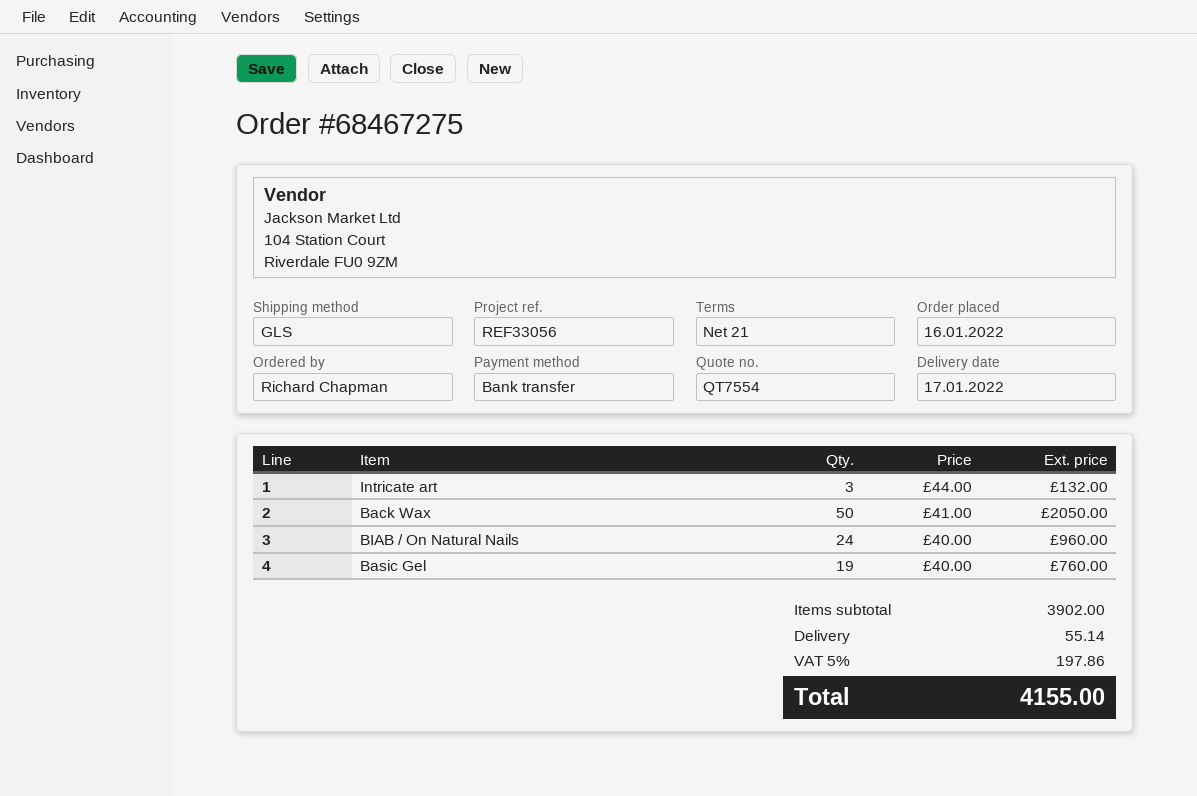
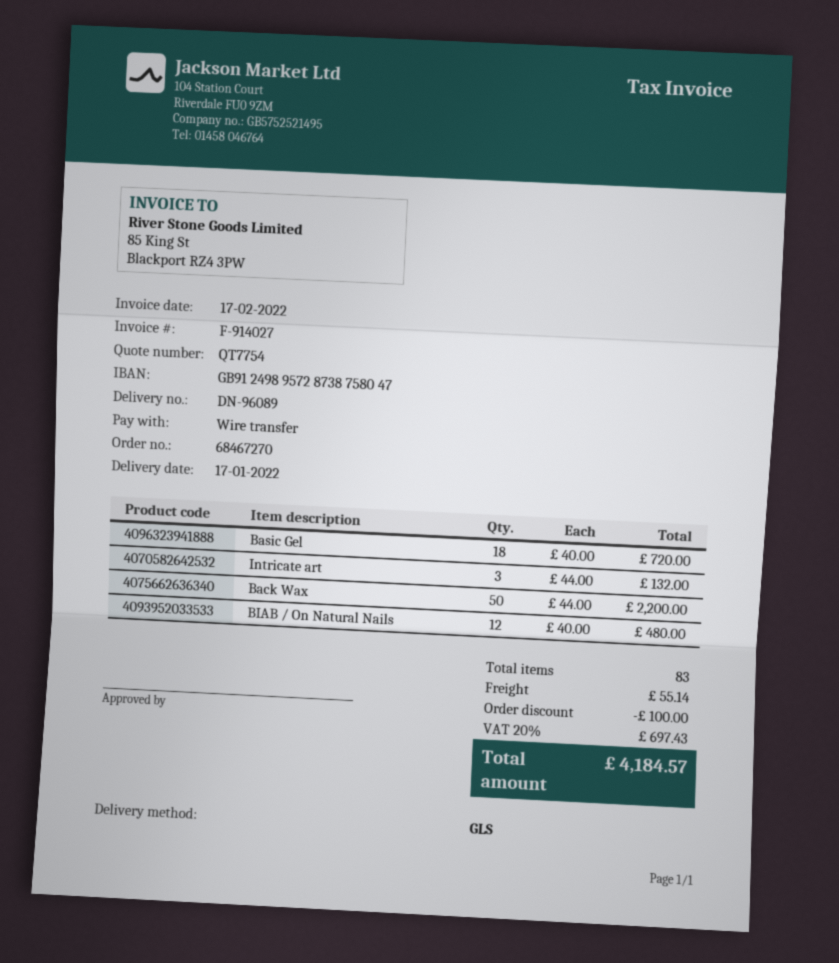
quote number: QT7554 -> QT7754
order number: 68467275 -> 68467270
Back Wax: 50 x 41.00 = 2050.00 -> 50 x 44.00 = 2200.00
BIAB / On Natural Nails: 24 x 40.00 = 960.00 -> 12 x 40.00 = 480.00
Basic Gel: 19 x 40.00 = 760.00 -> 18 x 40.00 = 720.00
discount: none -> 100.00
tax: 5% = 197.86 -> 20% = 697.43
total: 4155.00 -> 4184.57

